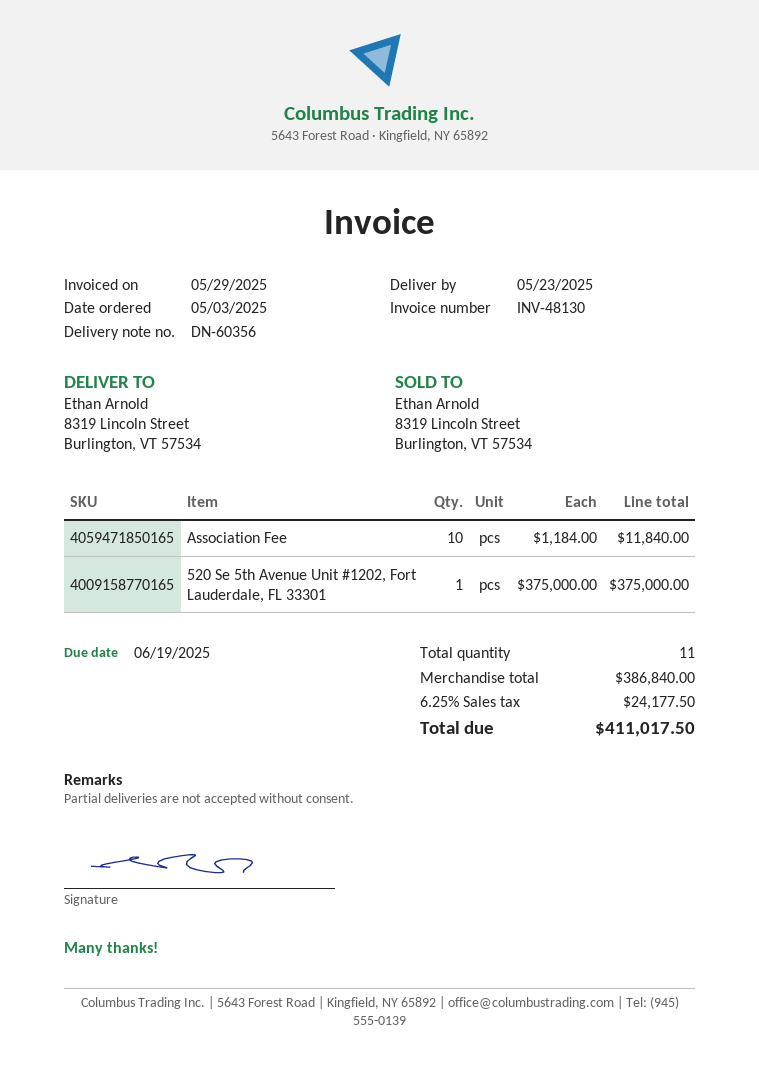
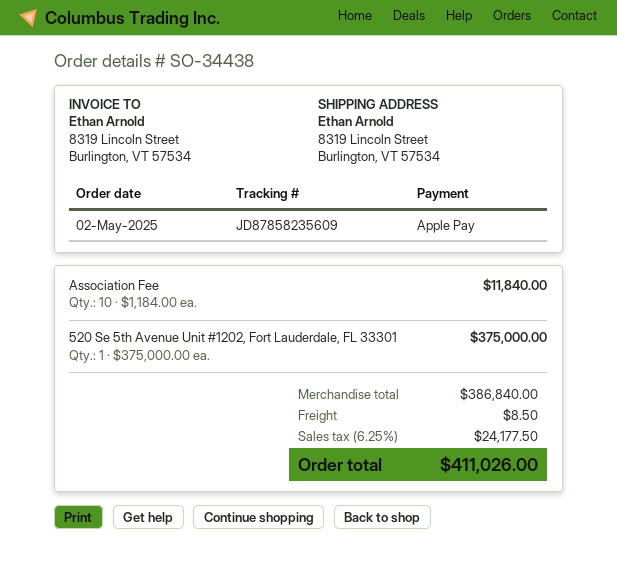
order date: 2025-05-03 -> 2025-05-02
shipping: none -> 8.50
total: 411017.50 -> 411026.00

